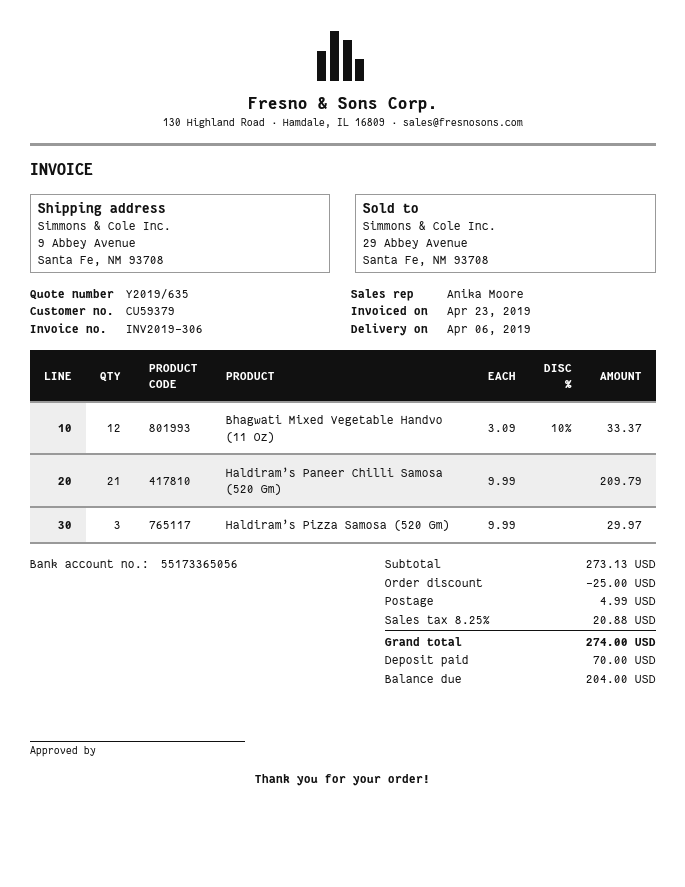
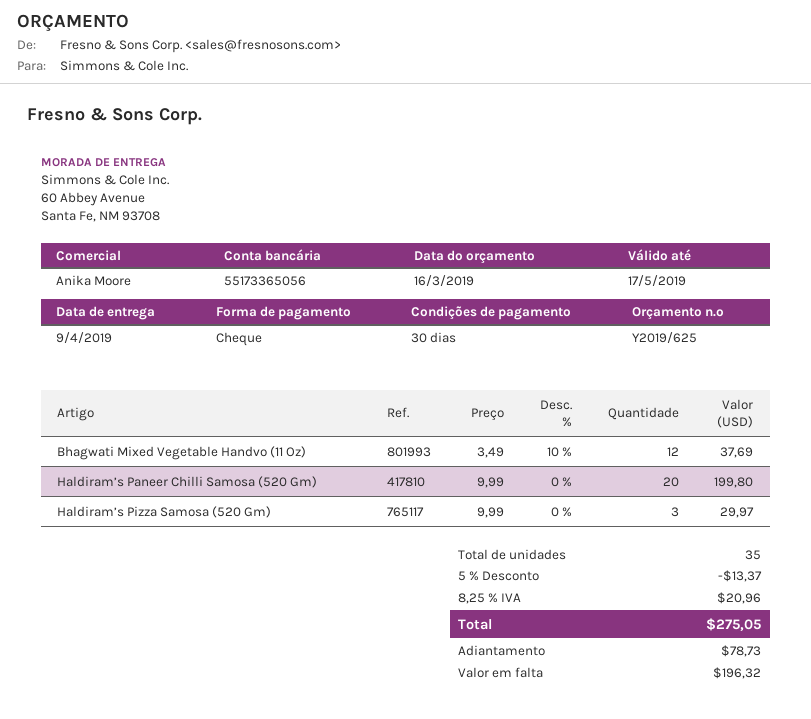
quote number: Y2019/635 -> Y2019/625
delivery date: 2019-04-06 -> 2019-04-09
ship to: 9 Abbey Avenue, Santa Fe, NM 93708 -> 60 Abbey Avenue, Santa Fe, NM 93708
Bhagwati Mixed Vegetable Handvo (11 Oz): 12 x 3.09 - 10% = 33.37 -> 12 x 3.49 - 10% = 37.69
Haldiram’s Paneer Chilli Samosa (520 Gm): 21 x 9.99 = 209.79 -> 20 x 9.99 = 199.80
discount: 25.00 -> 13.37
shipping: 4.99 -> none
tax: 8.25% = 20.88 -> 8.25% = 20.96
total: 274.00 -> 275.05
deposit: 70.00 -> 78.73
balance: 204.00 -> 196.32

